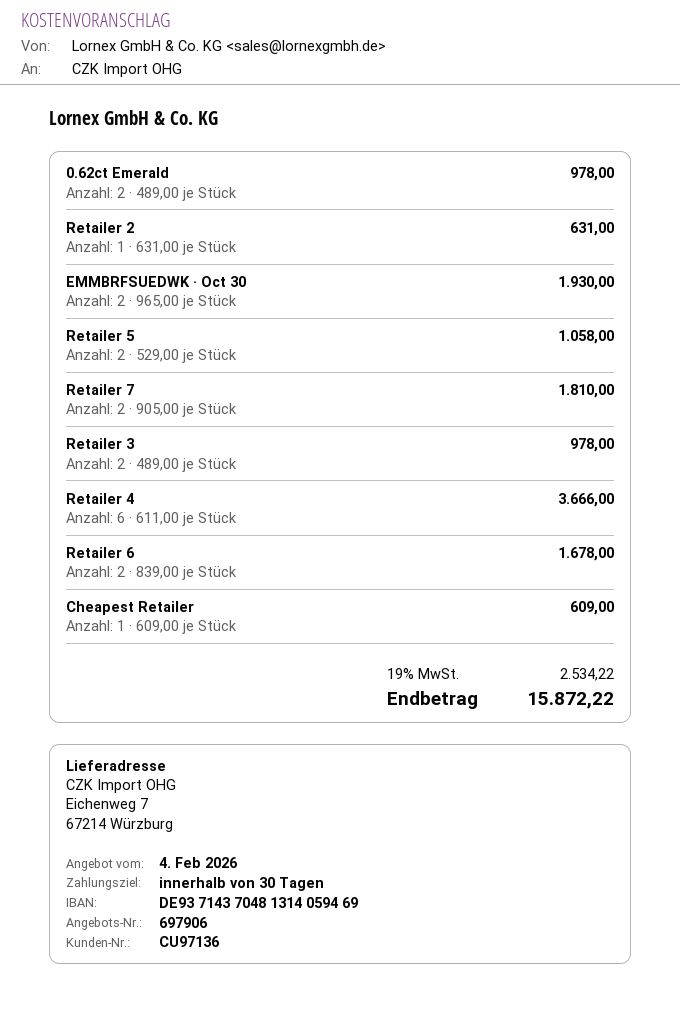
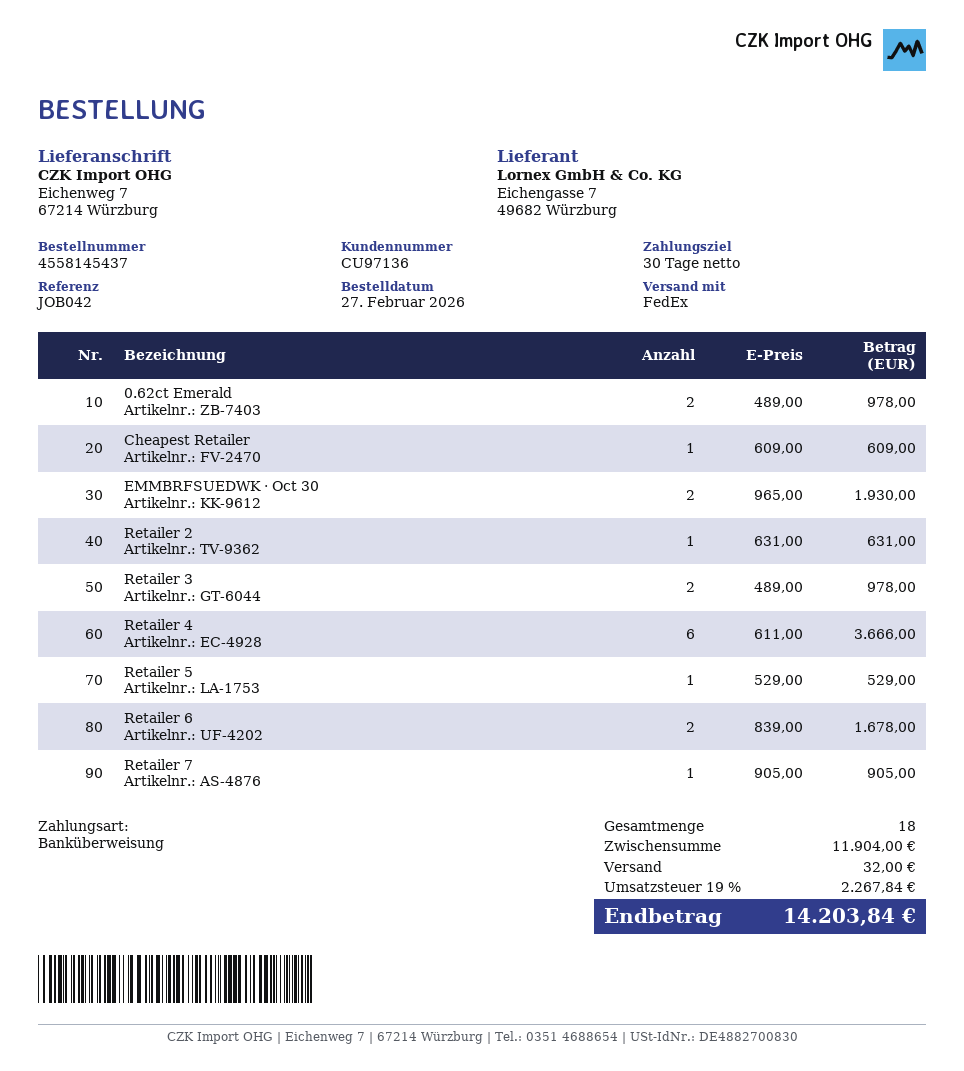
Retailer 5: 2 x 529.00 = 1058.00 -> 1 x 529.00 = 529.00
Retailer 7: 2 x 905.00 = 1810.00 -> 1 x 905.00 = 905.00
shipping: none -> 32.00
tax: 19% = 2534.22 -> 19% = 2267.84
total: 15872.22 -> 14203.84

